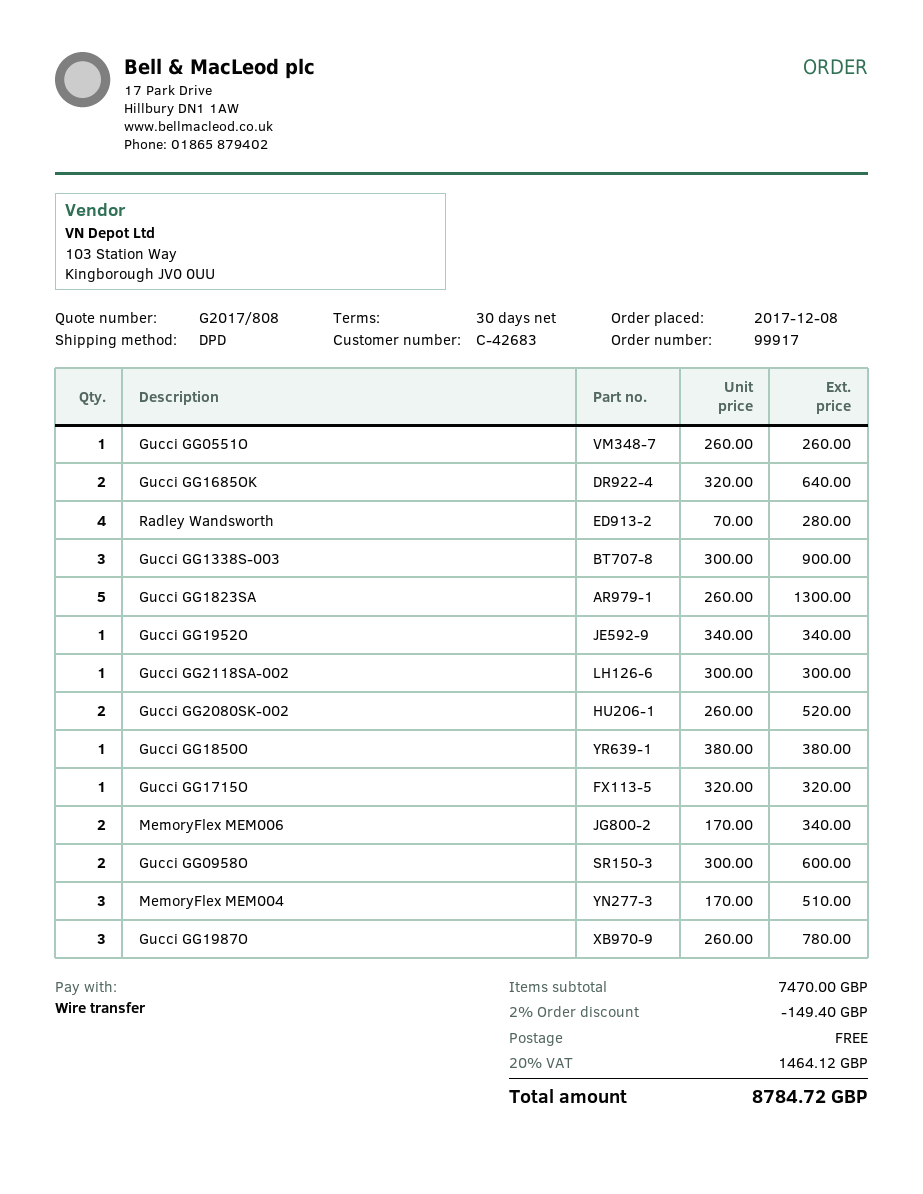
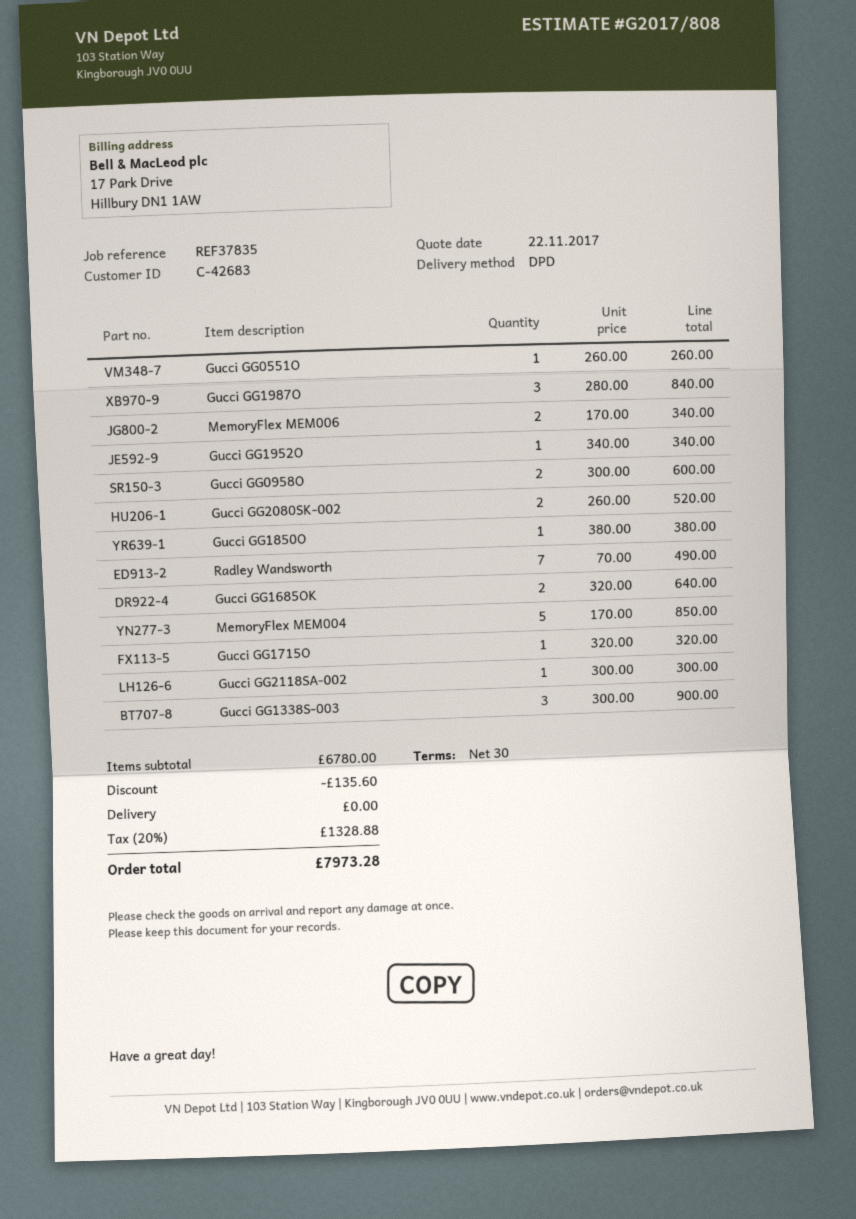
Radley Wandsworth: 4 x 70.00 = 280.00 -> 7 x 70.00 = 490.00
Gucci GG1823SA: 5 x 260.00 = 1300.00 -> none
MemoryFlex MEM004: 3 x 170.00 = 510.00 -> 5 x 170.00 = 850.00
Gucci GG1987O: 3 x 260.00 = 780.00 -> 3 x 280.00 = 840.00
subtotal: 7470.00 -> 6780.00
discount: 149.40 -> 135.60
tax: 20% = 1464.12 -> 20% = 1328.88
total: 8784.72 -> 7973.28

